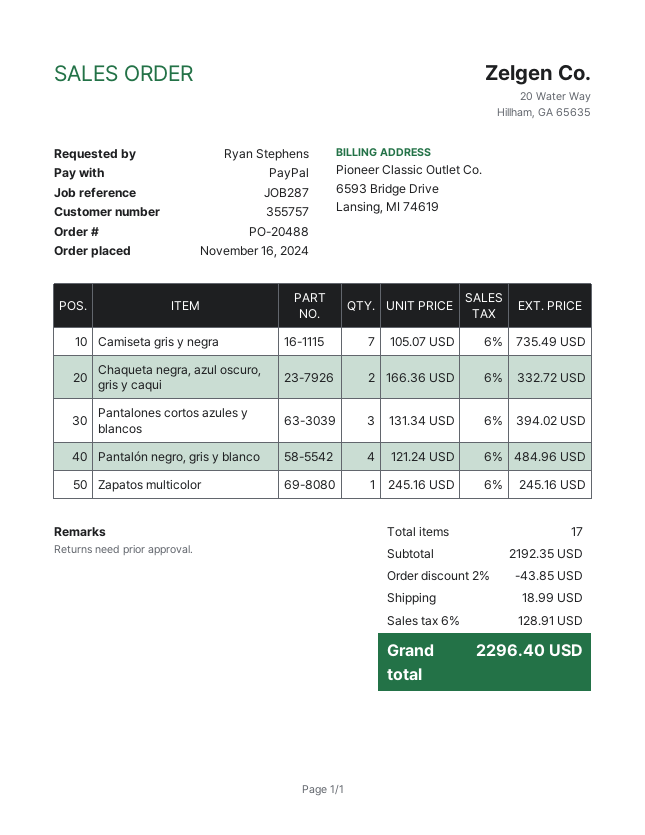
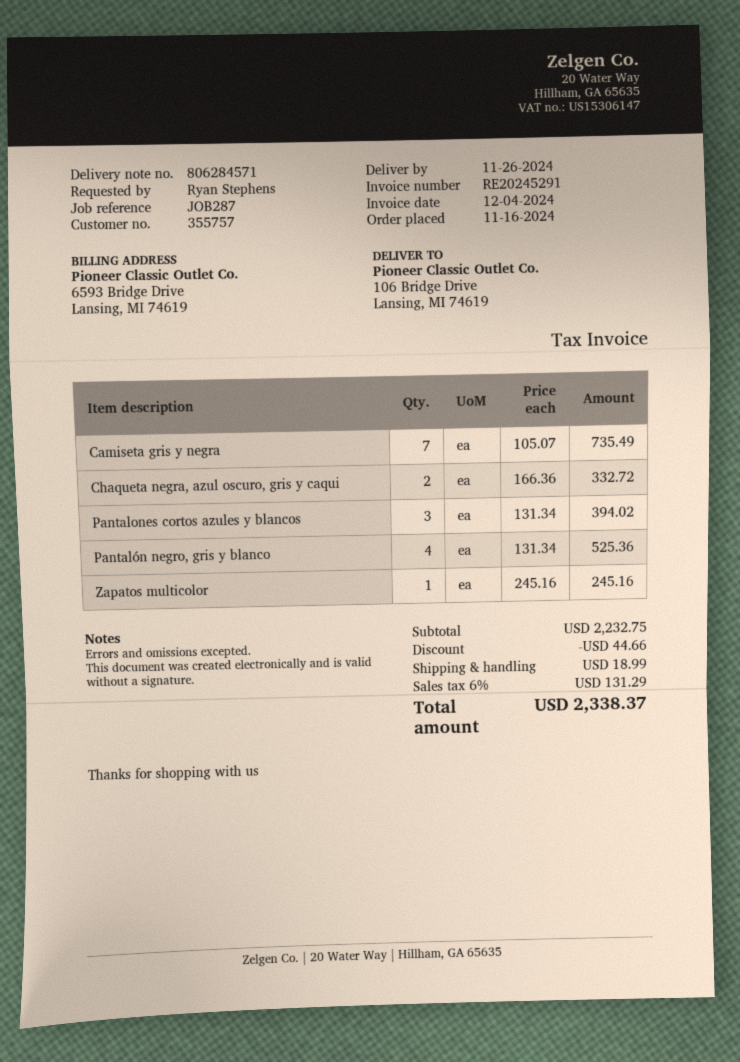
Pantalón negro, gris y blanco: 4 x 121.24 = 484.96 -> 4 x 131.34 = 525.36
subtotal: 2192.35 -> 2232.75
discount: 43.85 -> 44.66
tax: 6% = 128.91 -> 6% = 131.29
total: 2296.40 -> 2338.37

